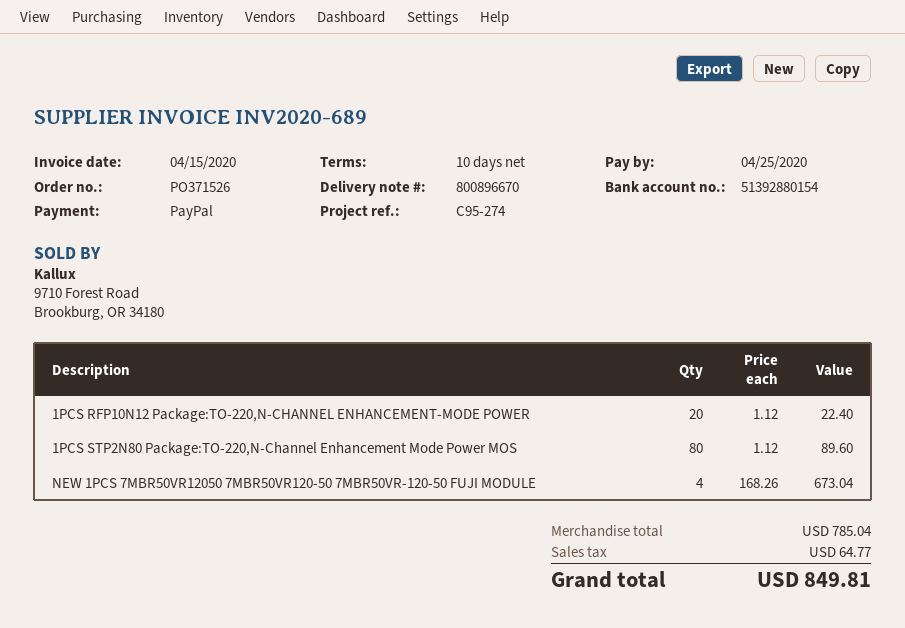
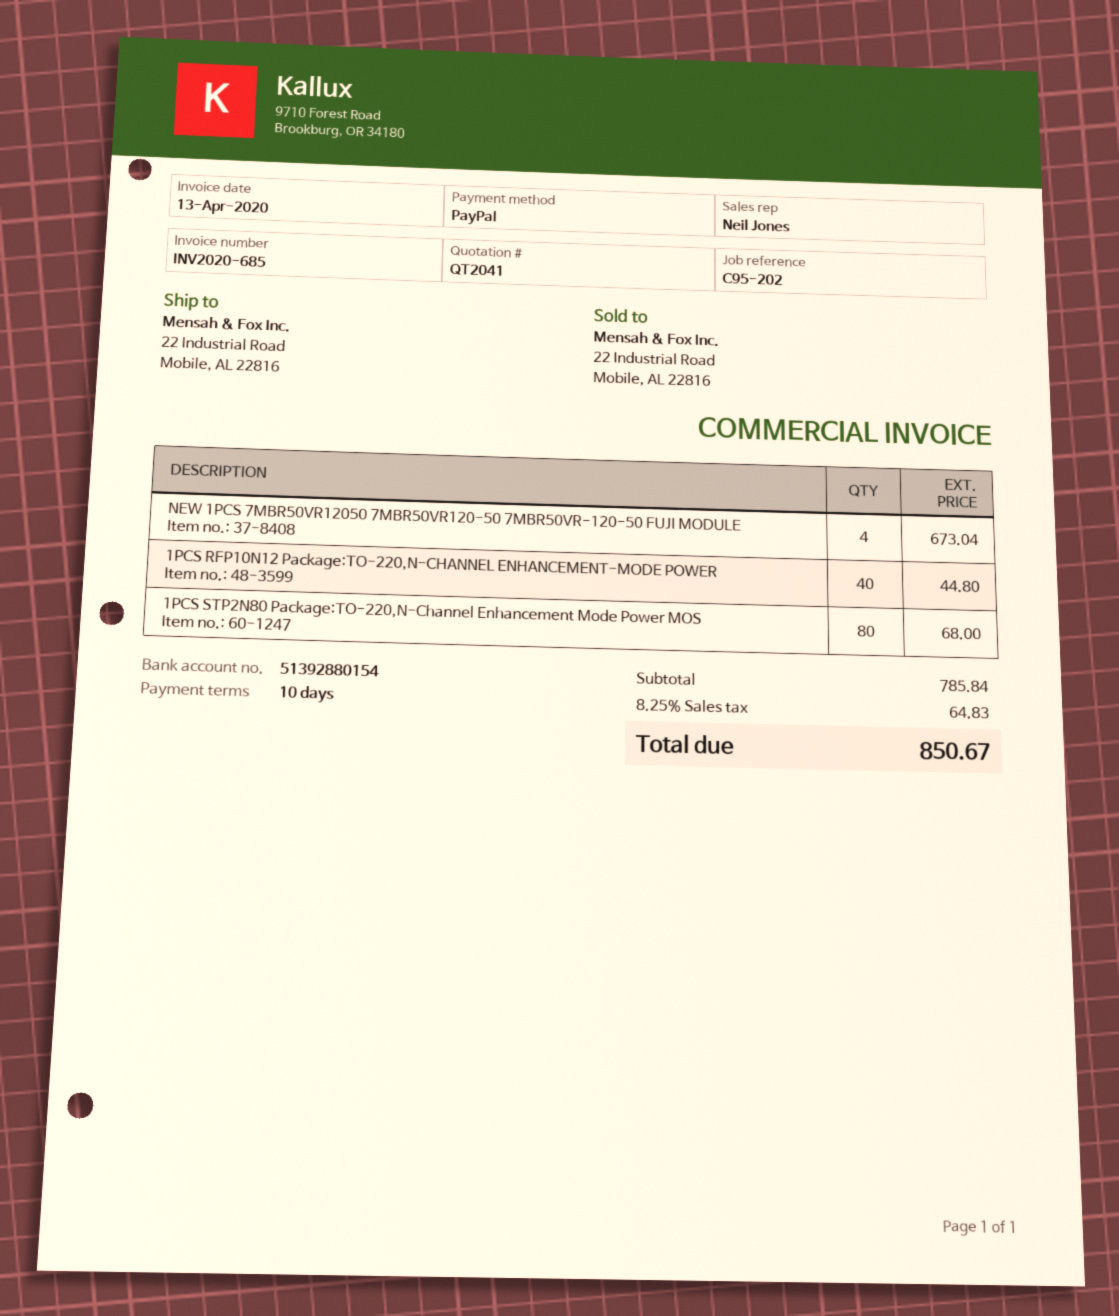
invoice number: INV2020-689 -> INV2020-685
invoice date: 2020-04-15 -> 2020-04-13
reference: C95-274 -> C95-202
1PCS RFP10N12 Package:TO-220,N-CHANNEL ENHANCEMENT-MODE POWER: 20 for 22.40 -> 40 for 44.80
1PCS STP2N80 Package:TO-220,N-Channel Enhancement Mode Power MOS: 80 for 89.60 -> 80 for 68.00
subtotal: 785.04 -> 785.84
tax: 64.77 -> 64.83
total: 849.81 -> 850.67

